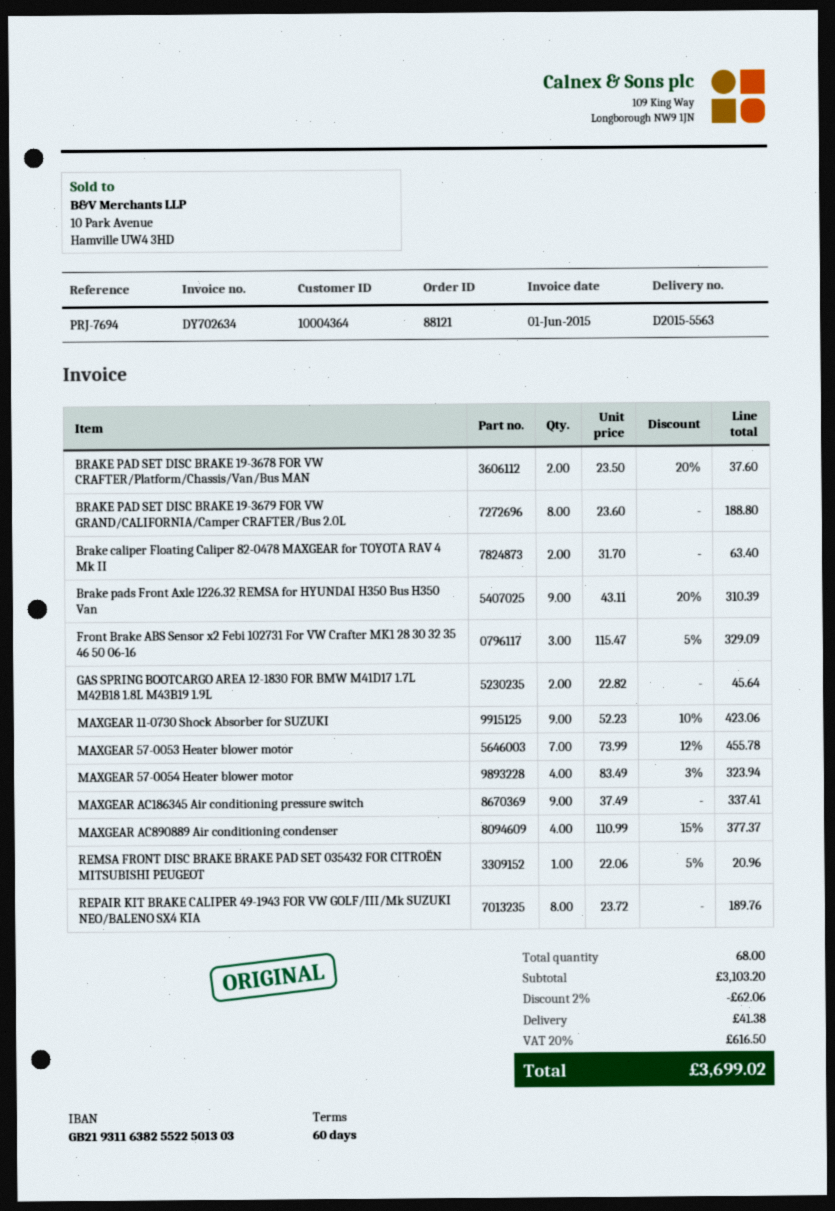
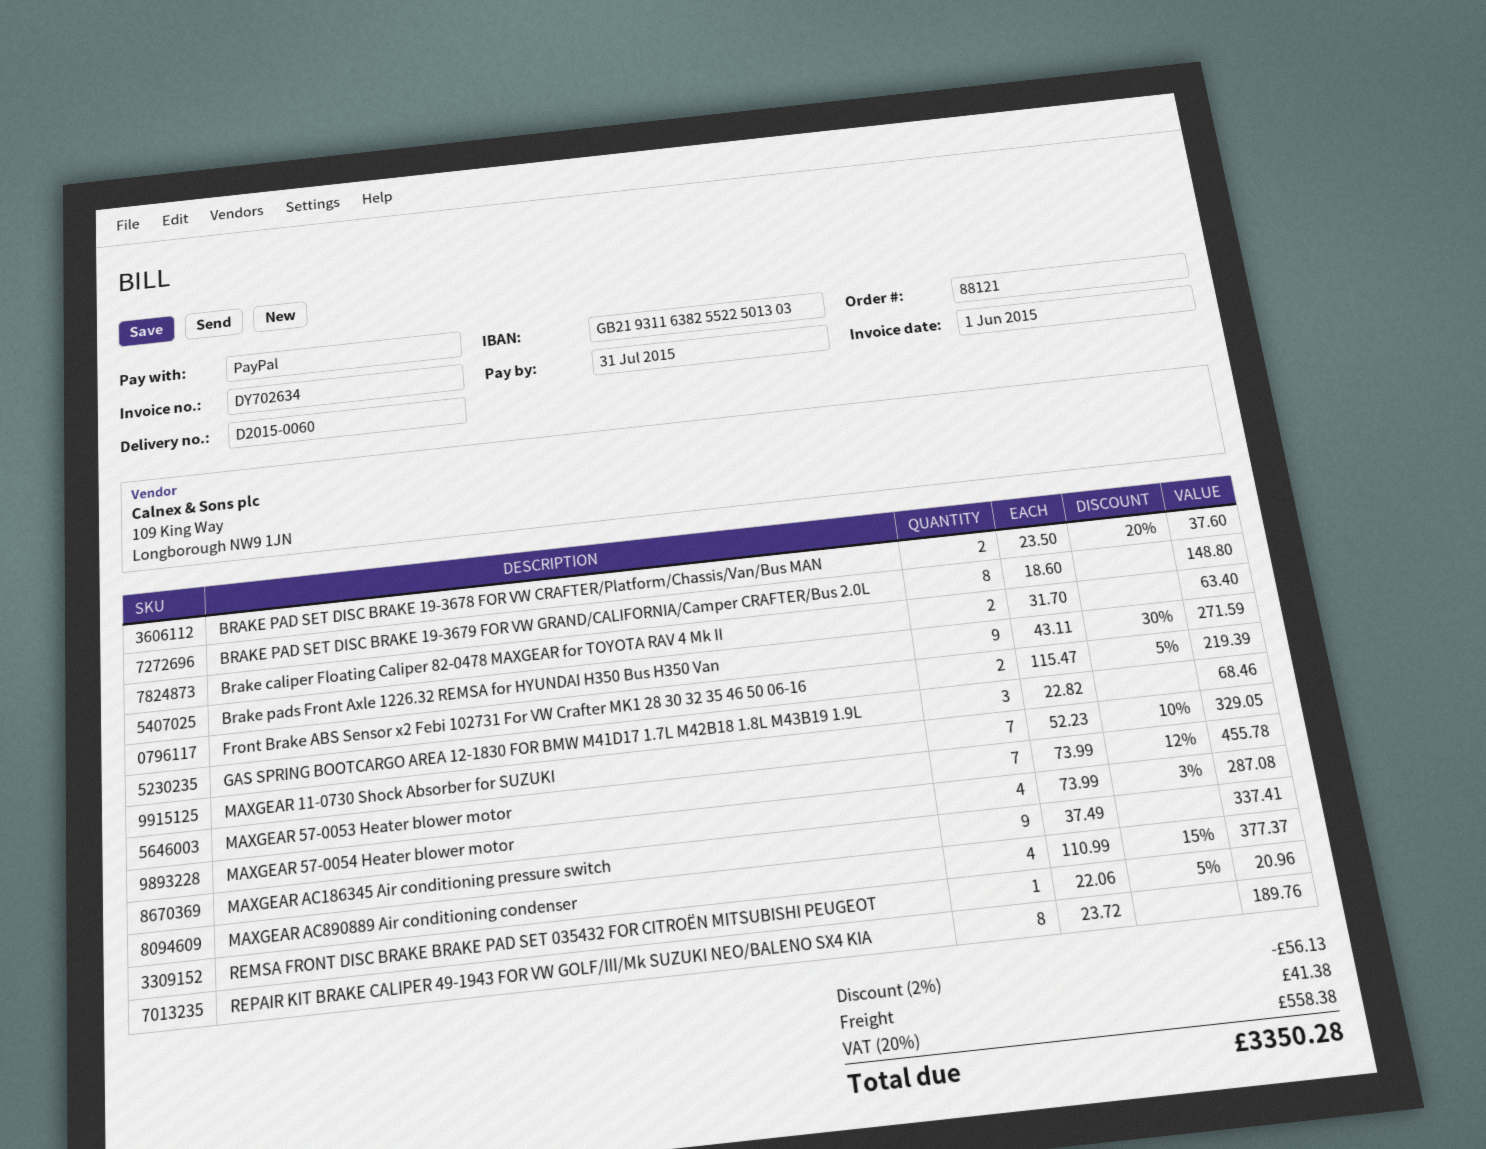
delivery note number: D2015-5563 -> D2015-0060
BRAKE PAD SET DISC BRAKE 19-3679 FOR VW GRAND/CALIFORNIA/Camper CRAFTER/Bus 2.0L: 8 x 23.60 = 188.80 -> 8 x 18.60 = 148.80
Brake pads Front Axle 1226.32 REMSA for HYUNDAI H350 Bus H350 Van: 9 x 43.11 - 20% = 310.39 -> 9 x 43.11 - 30% = 271.59
Front Brake ABS Sensor x2 Febi 102731 For VW Crafter MK1 28 30 32 35 46 50 06-16: 3 x 115.47 - 5% = 329.09 -> 2 x 115.47 - 5% = 219.39
GAS SPRING BOOTCARGO AREA 12-1830 FOR BMW M41D17 1.7L M42B18 1.8L M43B19 1.9L: 2 x 22.82 = 45.64 -> 3 x 22.82 = 68.46
MAXGEAR 11-0730 Shock Absorber for SUZUKI: 9 x 52.23 - 10% = 423.06 -> 7 x 52.23 - 10% = 329.05
MAXGEAR 57-0054 Heater blower motor: 4 x 83.49 - 3% = 323.94 -> 4 x 73.99 - 3% = 287.08
discount: 2% = 62.06 -> 2% = 56.13
tax: 20% = 616.50 -> 20% = 558.38
total: 3699.02 -> 3350.28

